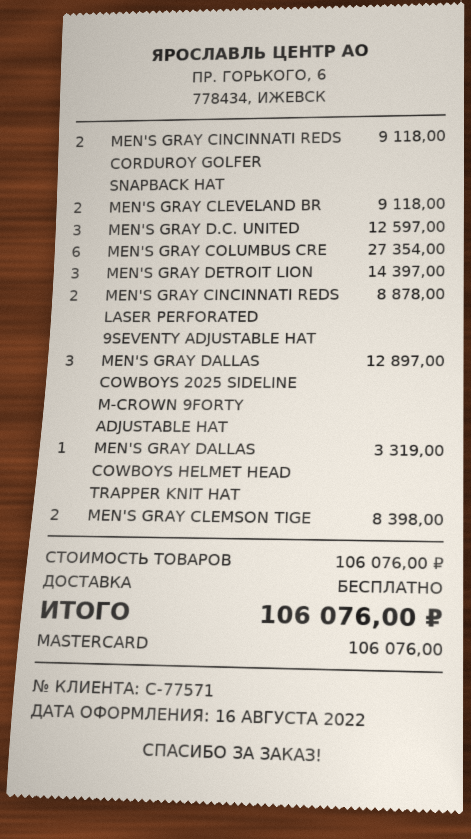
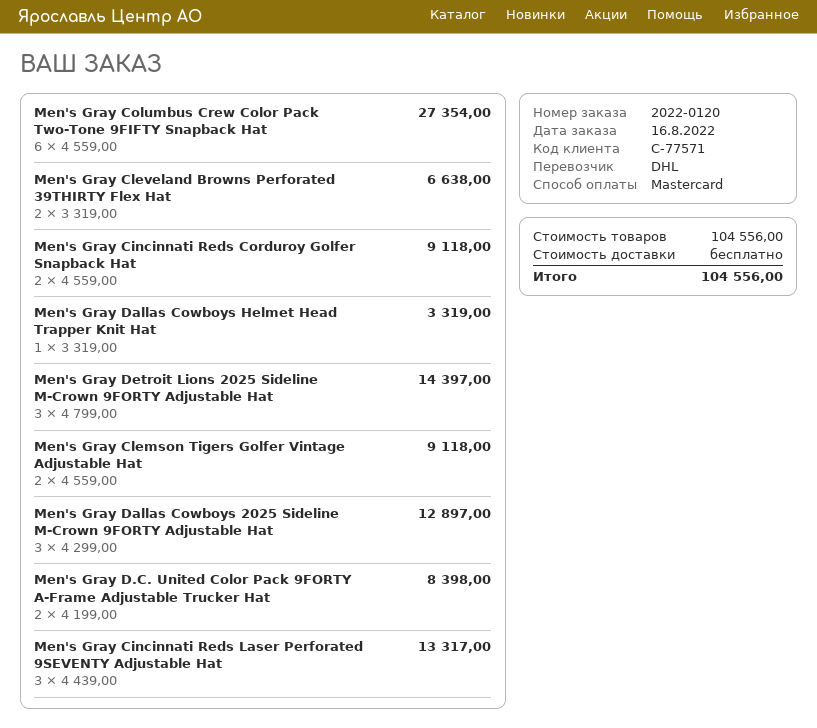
MEN'S GRAY CLEVELAND BR: 2 for 9118.00 -> 2 for 6638.00
MEN'S GRAY D.C. UNITED: 3 for 12597.00 -> 2 for 8398.00
MEN'S GRAY CINCINNATI REDS LASER PERFORATED 9SEVENTY ADJUSTABLE HAT: 2 for 8878.00 -> 3 for 13317.00
MEN'S GRAY CLEMSON TIGE: 2 for 8398.00 -> 2 for 9118.00
subtotal: 106076.00 -> 104556.00
total: 106076.00 -> 104556.00

